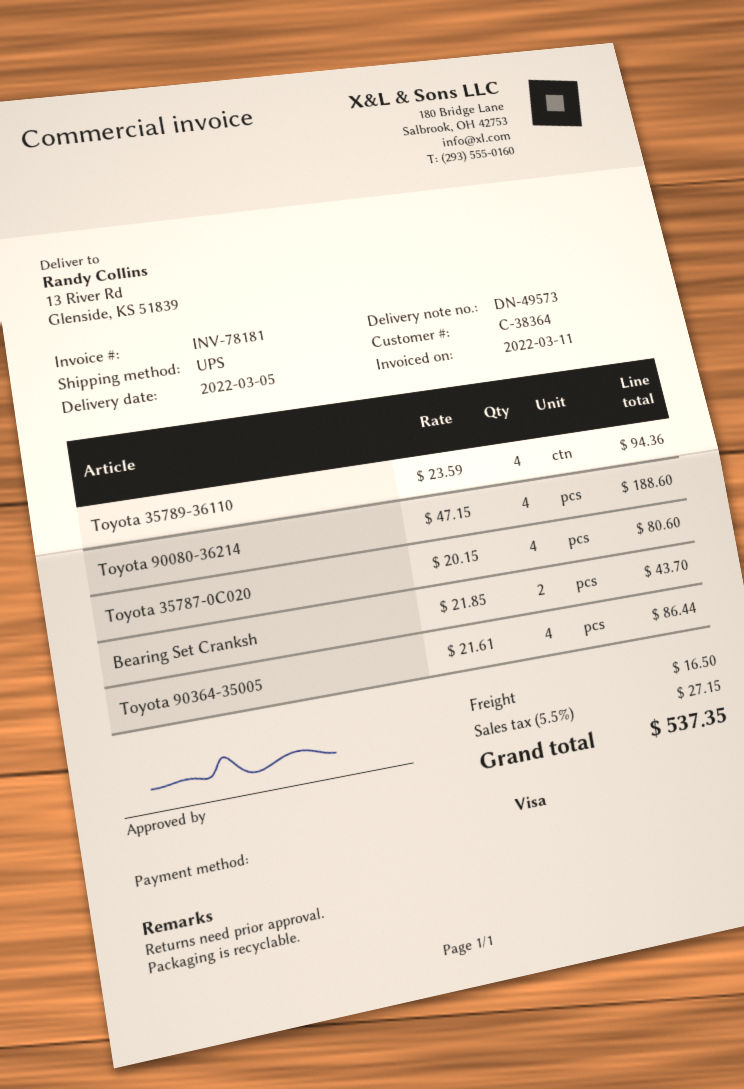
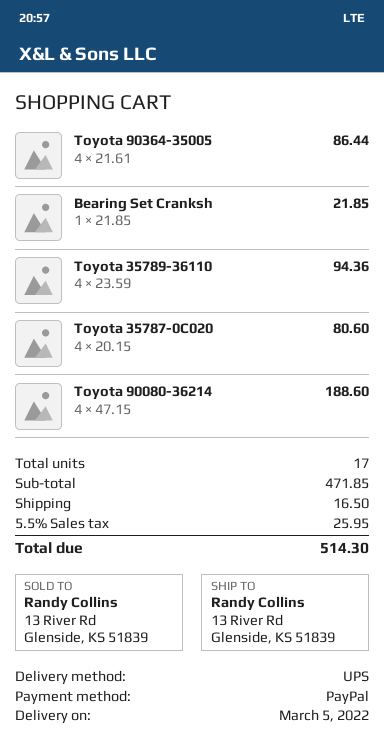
payment method: Visa -> PayPal
Bearing Set Cranksh: 2 x 21.85 = 43.70 -> 1 x 21.85 = 21.85
tax: 5.5% = 27.15 -> 5.5% = 25.95
total: 537.35 -> 514.30

